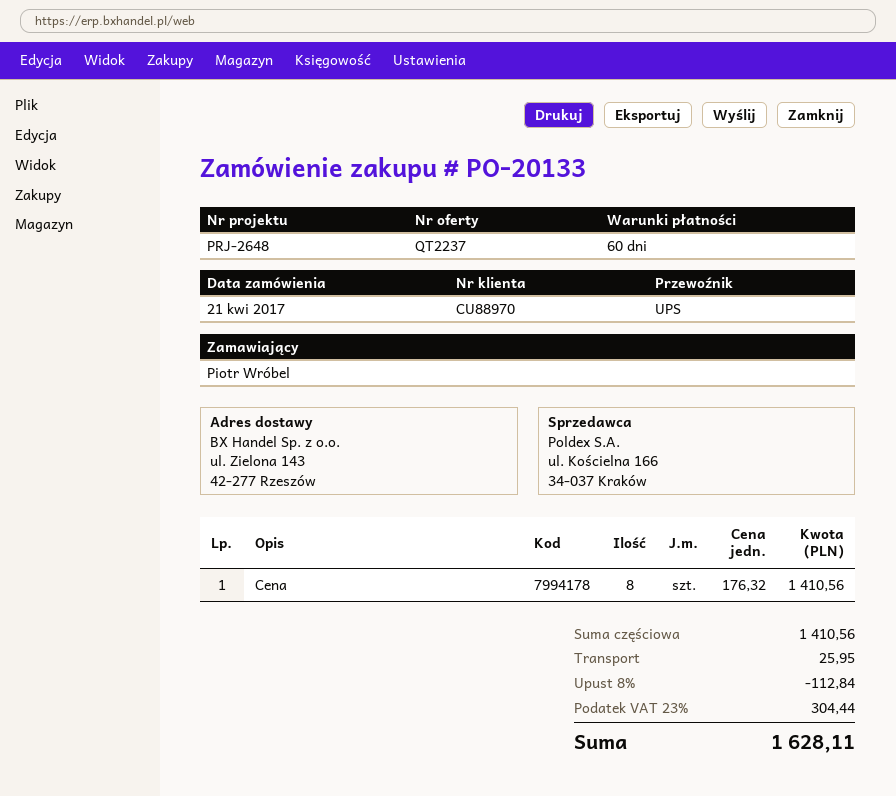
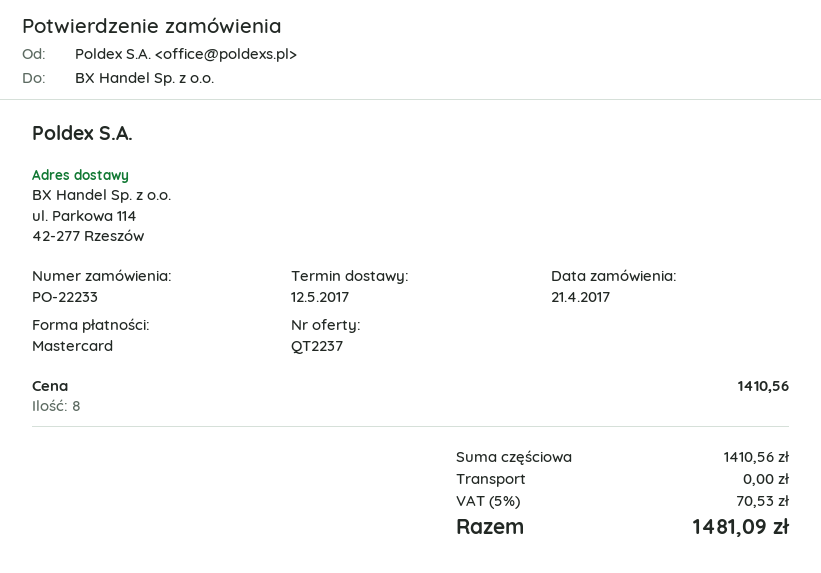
order number: PO-20133 -> PO-22233
ship to: ul. Zielona 143, 42-277 Rzeszów -> ul. Parkowa 114, 42-277 Rzeszów
discount: 8% = 112.84 -> none
shipping: 25.95 -> 0.00
tax: 23% = 304.44 -> 5% = 70.53
total: 1628.11 -> 1481.09

